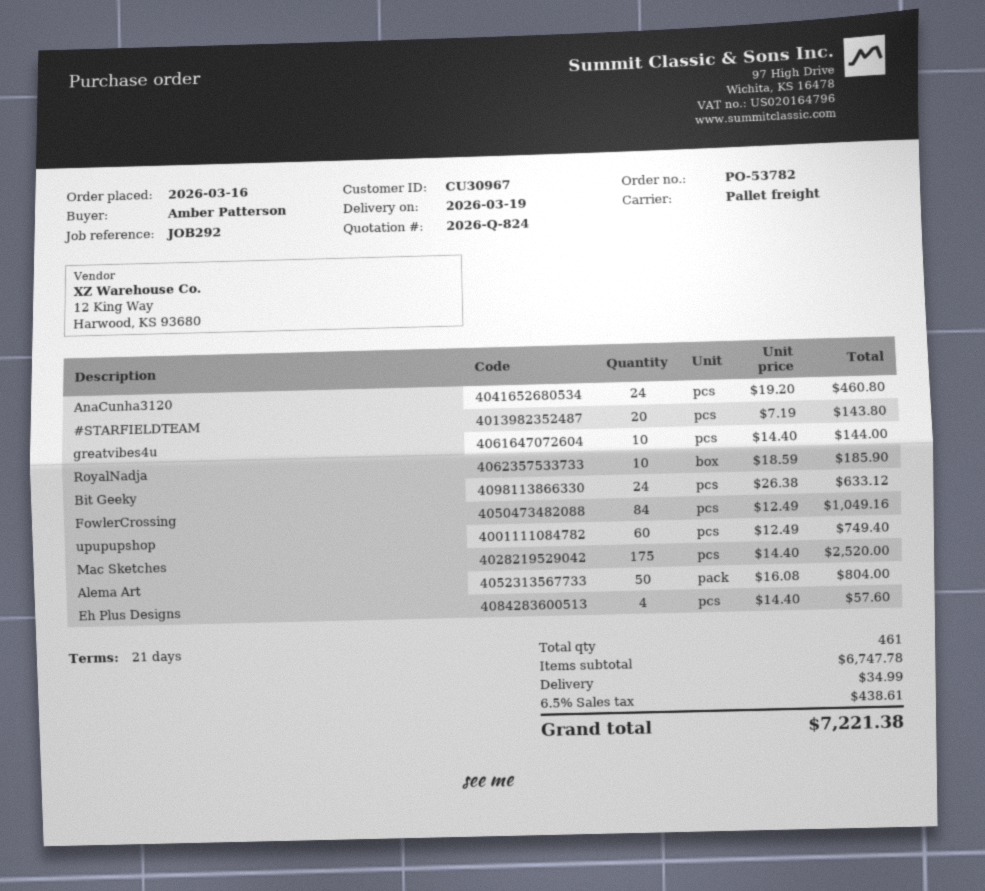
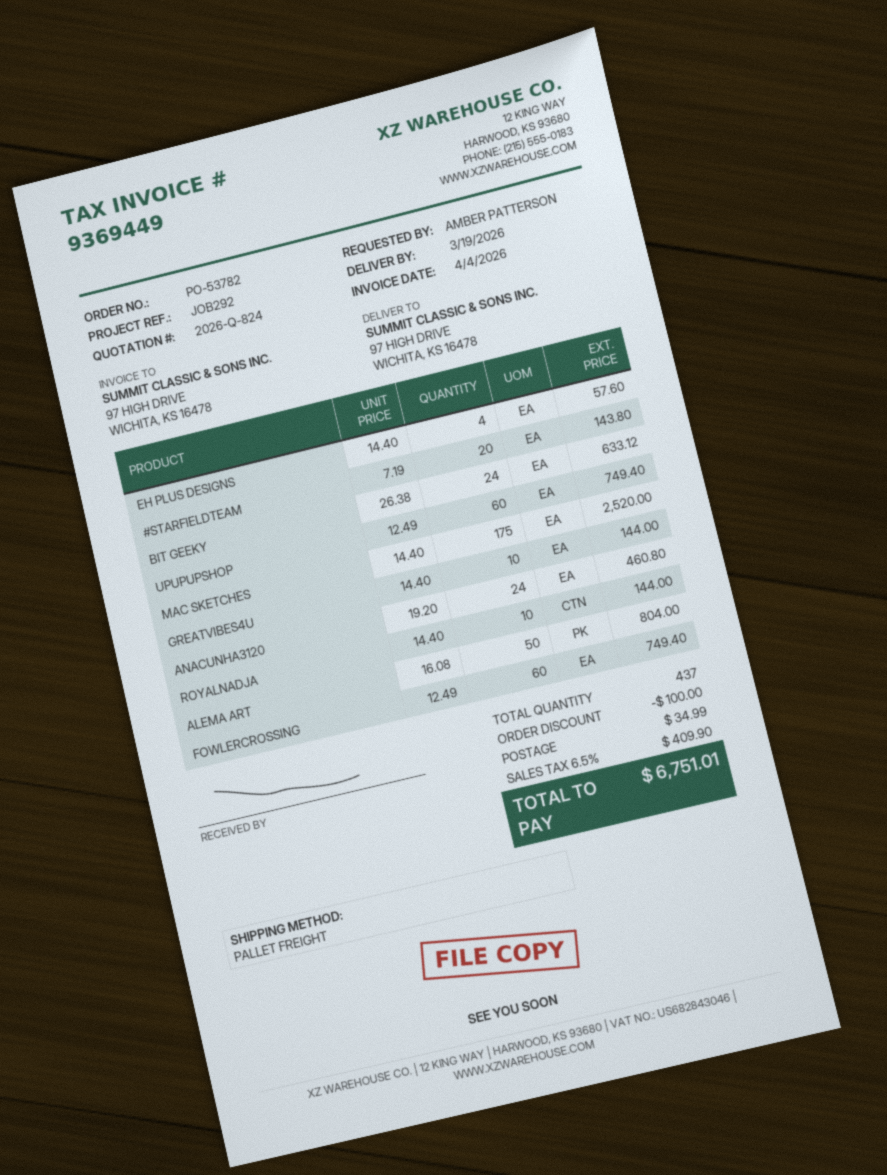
RoyalNadja: 10 x 18.59 = 185.90 -> 10 x 14.40 = 144.00
FowlerCrossing: 84 x 12.49 = 1049.16 -> 60 x 12.49 = 749.40
total quantity: 461 -> 437
discount: none -> 100.00
tax: 6.5% = 438.61 -> 6.5% = 409.90
total: 7221.38 -> 6751.01

